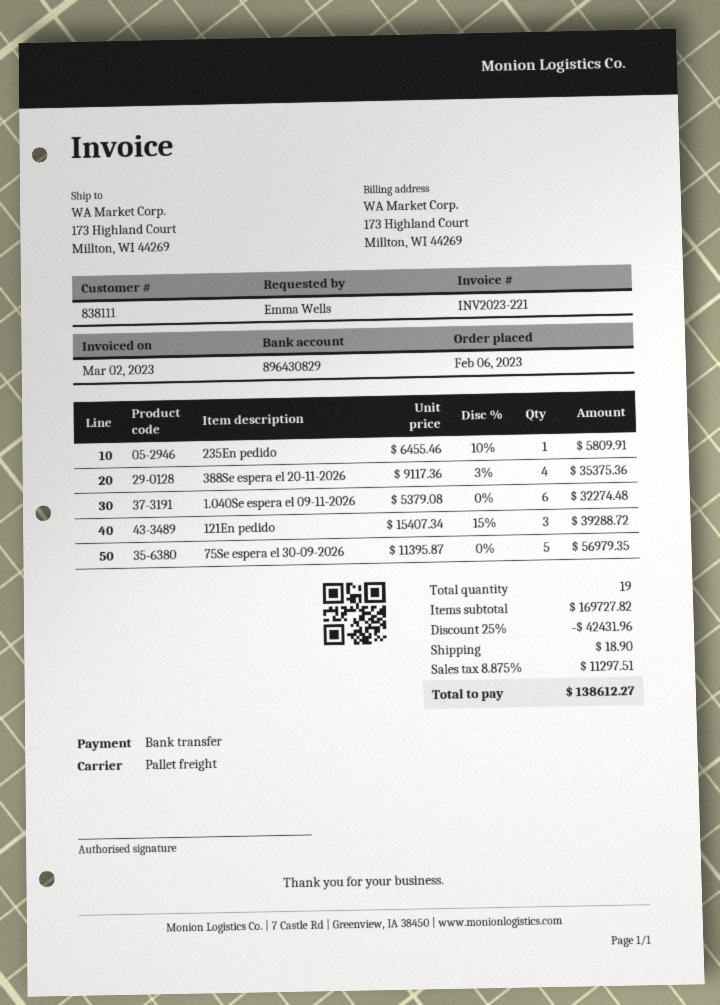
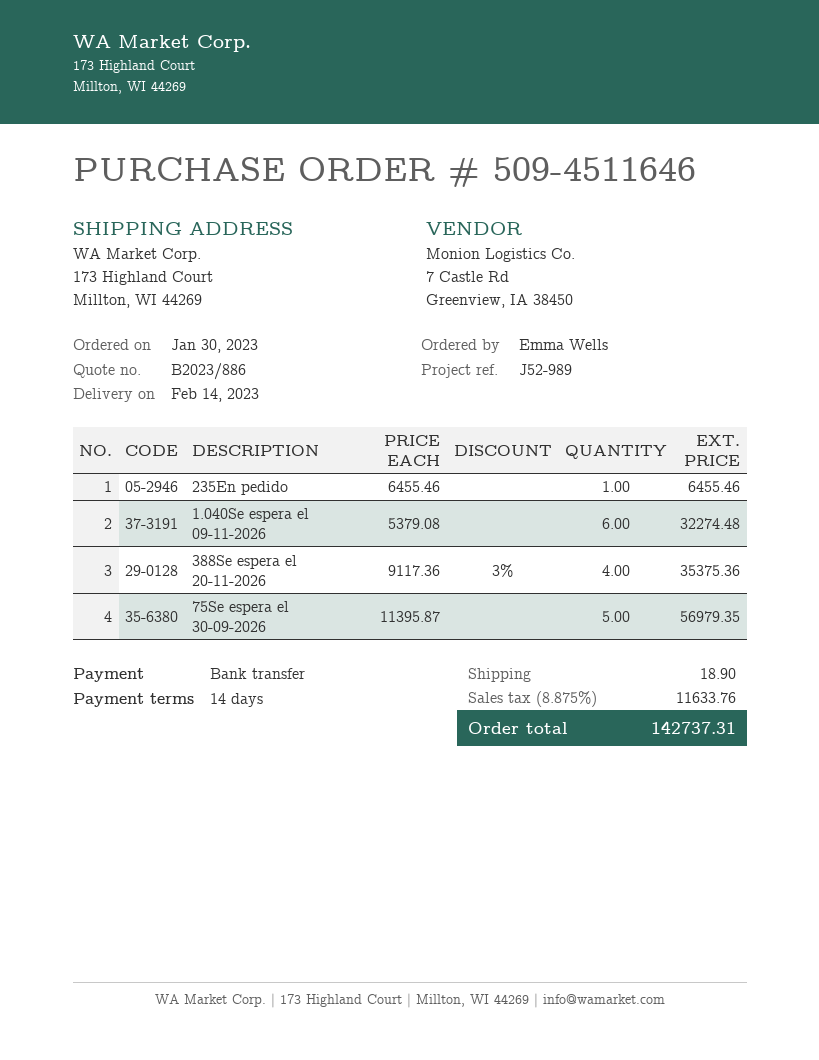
order date: 2023-02-06 -> 2023-01-30
235En pedido: 1 x 6455.46 - 10% = 5809.91 -> 1 x 6455.46 = 6455.46
121En pedido: 3 x 15407.34 - 15% = 39288.72 -> none
discount: 25% = 42431.96 -> none
tax: 8.875% = 11297.51 -> 8.875% = 11633.76
total: 138612.27 -> 142737.31

